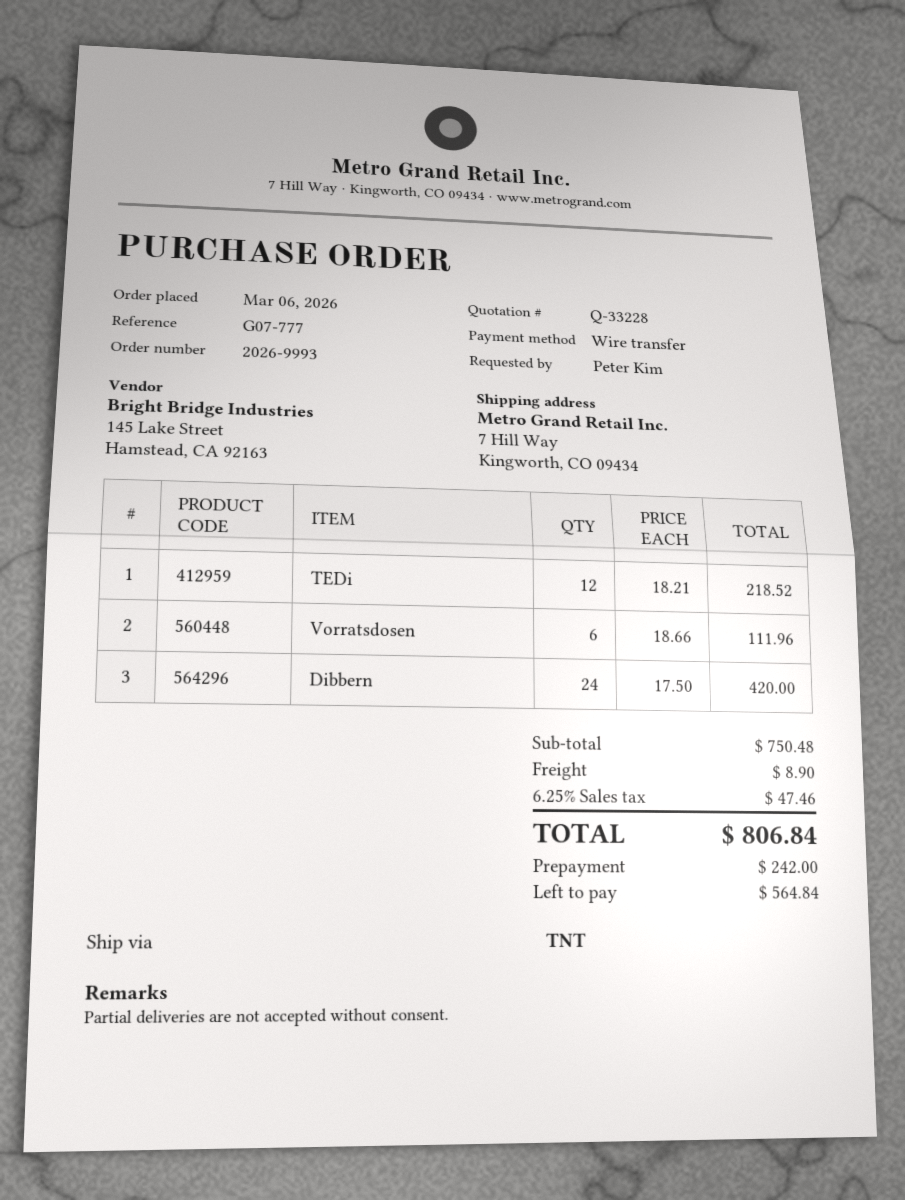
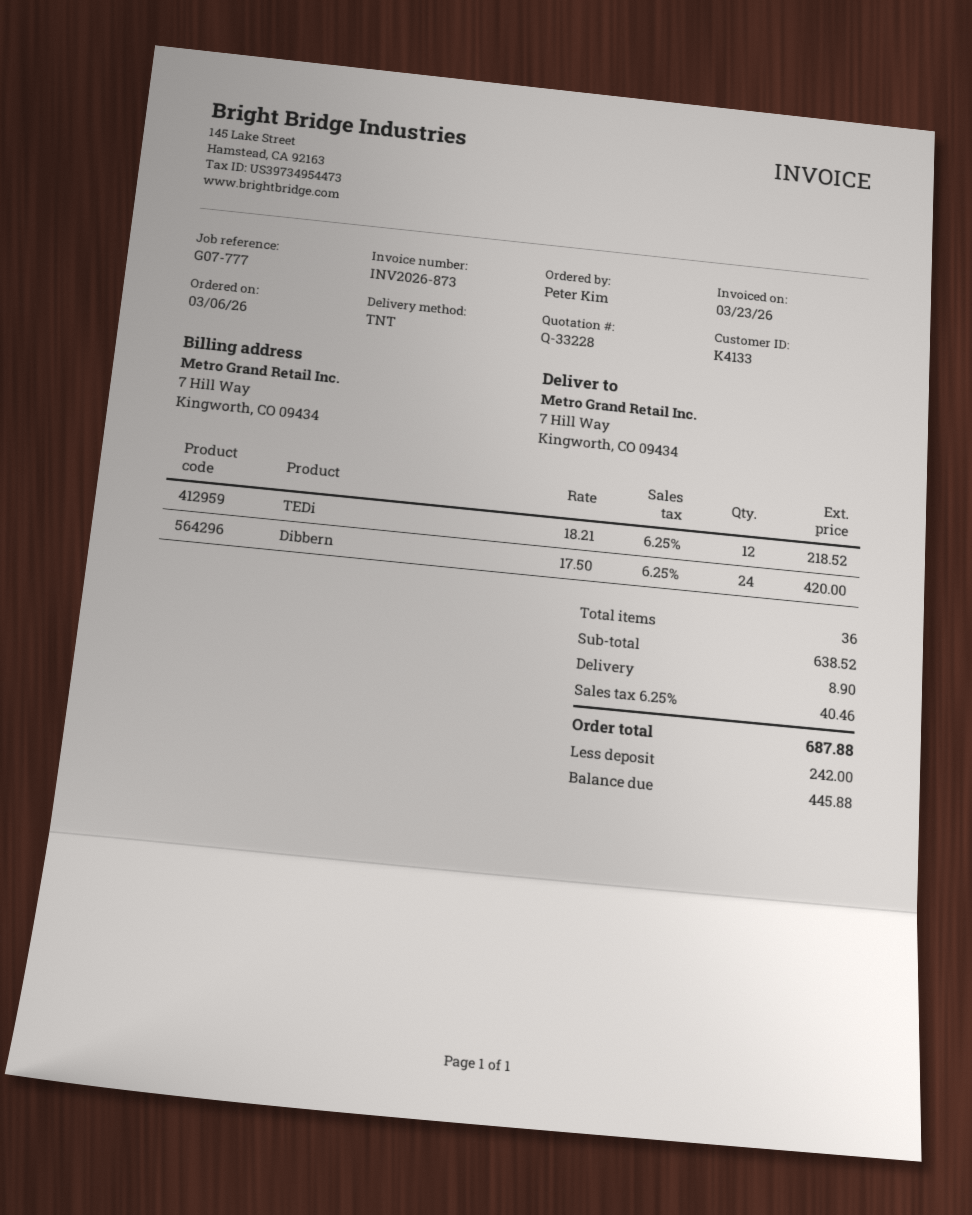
Vorratsdosen: 6 x 18.66 = 111.96 -> none
subtotal: 750.48 -> 638.52
tax: 6.25% = 47.46 -> 6.25% = 40.46
total: 806.84 -> 687.88
balance: 564.84 -> 445.88

